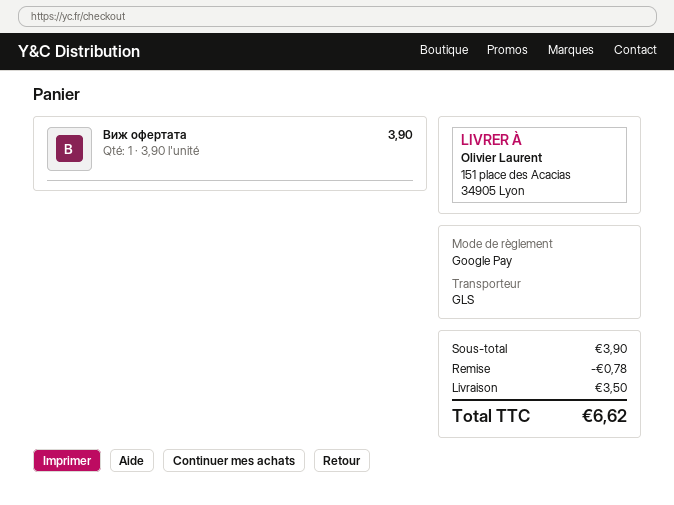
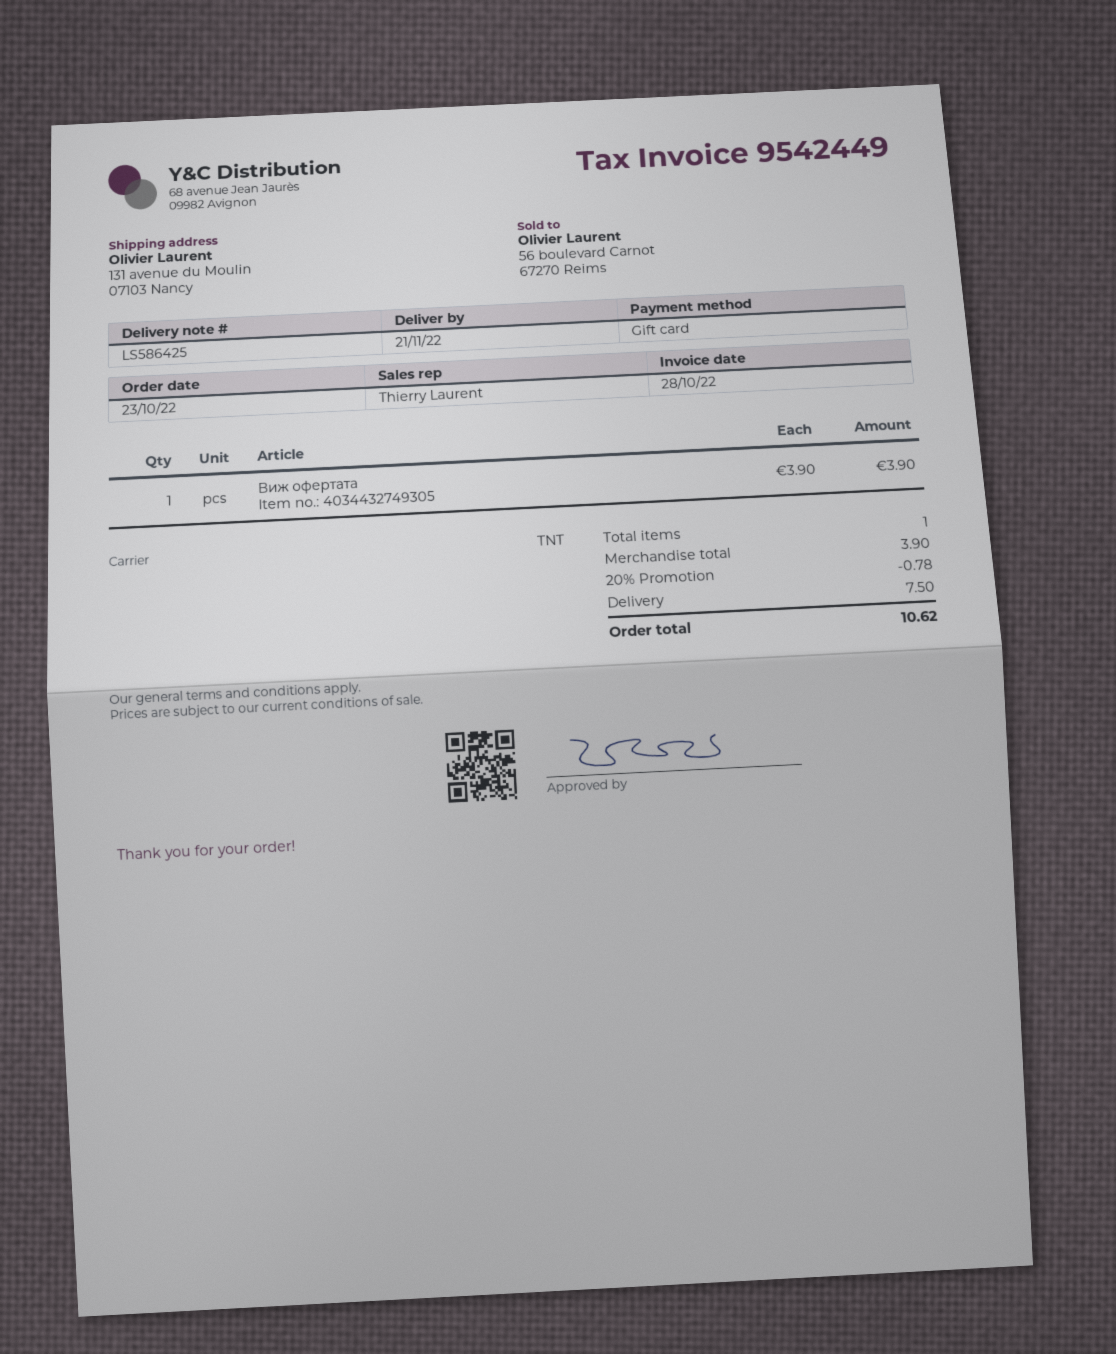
payment method: Google Pay -> gift card
shipping method: GLS -> TNT
ship to: 151 place des Acacias, 34905 Lyon -> 131 avenue du Moulin, 07103 Nancy
shipping: 3.50 -> 7.50
total: 6.62 -> 10.62

